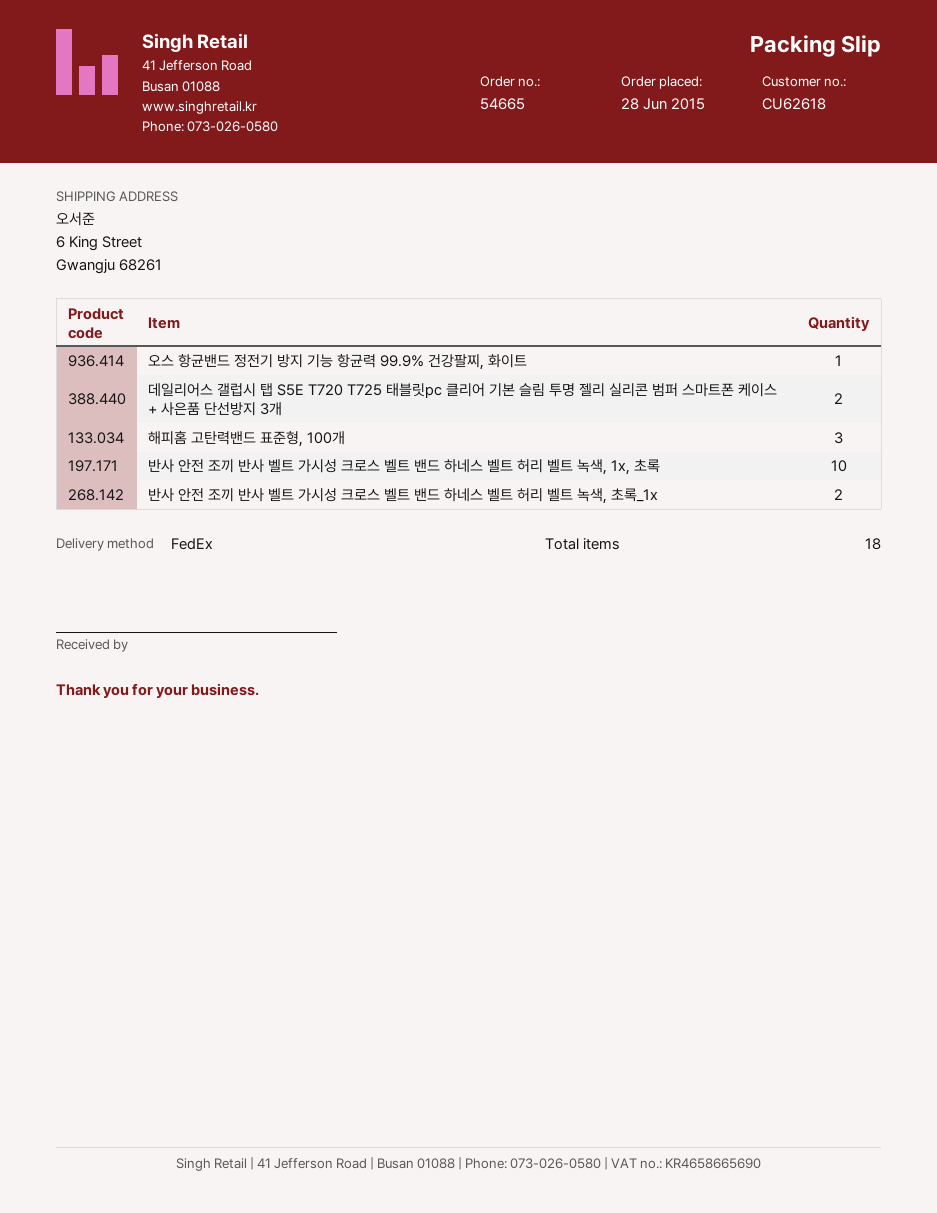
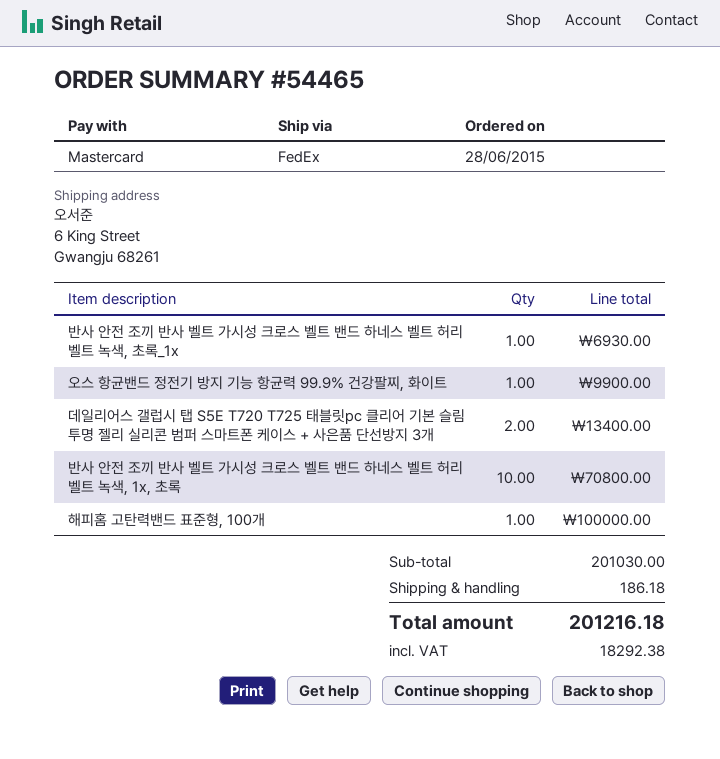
order number: 54665 -> 54465
해피홈 고탄력밴드 표준형, 100개: 3 -> 1
반사 안전 조끼 반사 벨트 가시성 크로스 벨트 밴드 하네스 벨트 허리 벨트 녹색, 초록_1x: 2 -> 1

